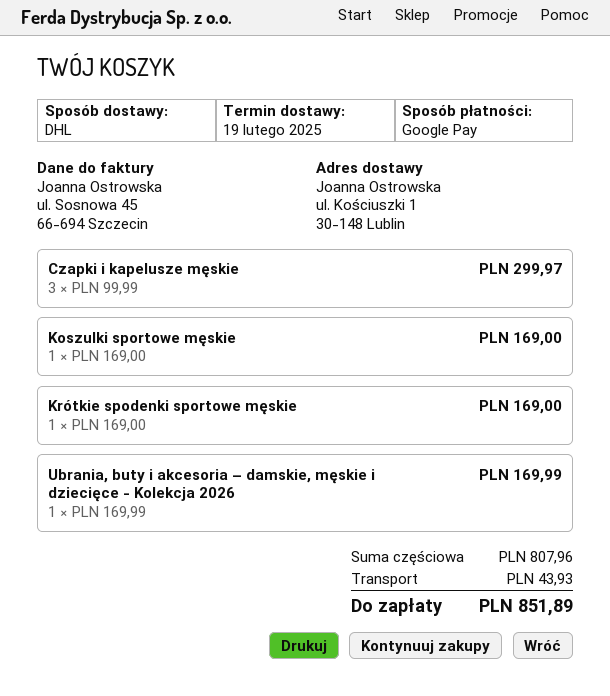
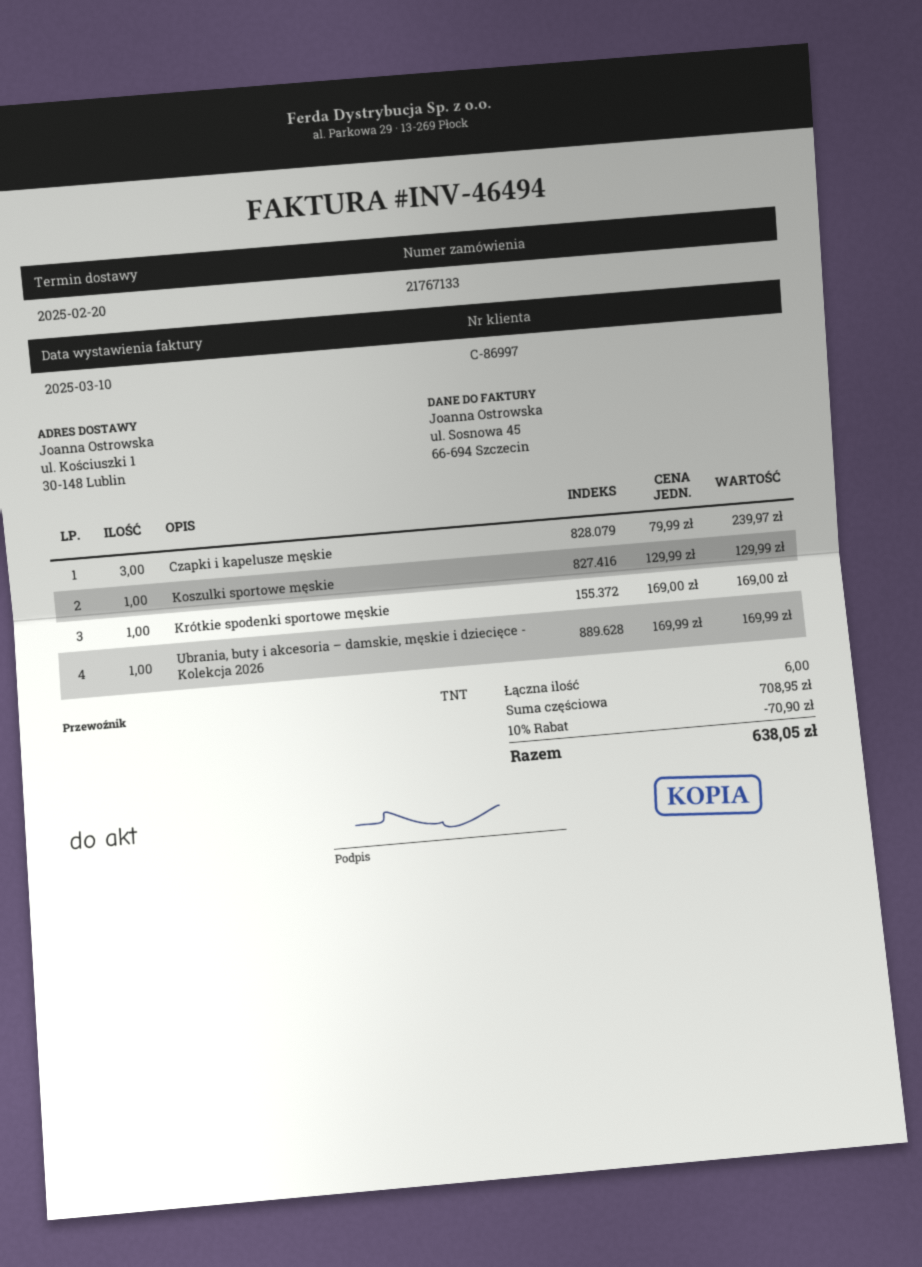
delivery date: 2025-02-19 -> 2025-02-20
shipping method: DHL -> TNT
Czapki i kapelusze męskie: 3 x 99.99 = 299.97 -> 3 x 79.99 = 239.97
Koszulki sportowe męskie: 1 x 169.00 = 169.00 -> 1 x 129.99 = 129.99
subtotal: 807.96 -> 708.95
discount: none -> 10% = 70.90
shipping: 43.93 -> none
total: 851.89 -> 638.05

